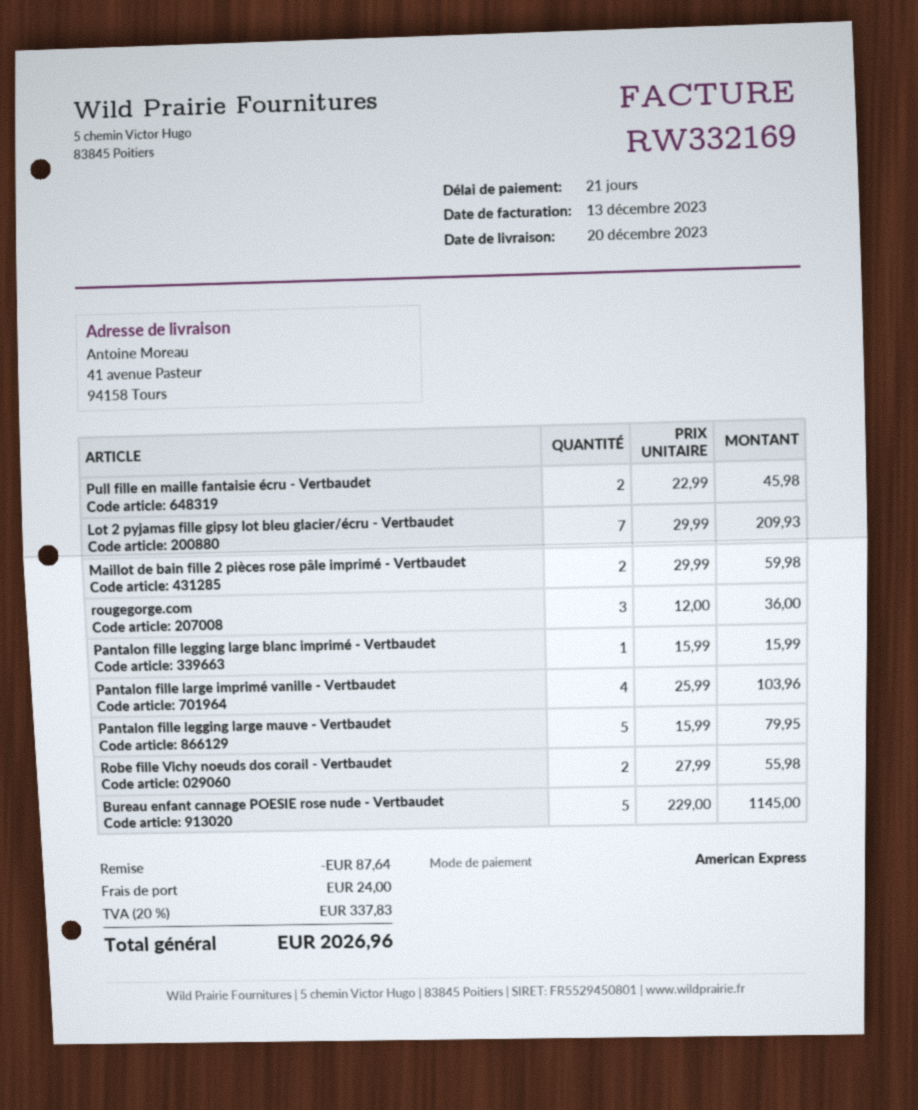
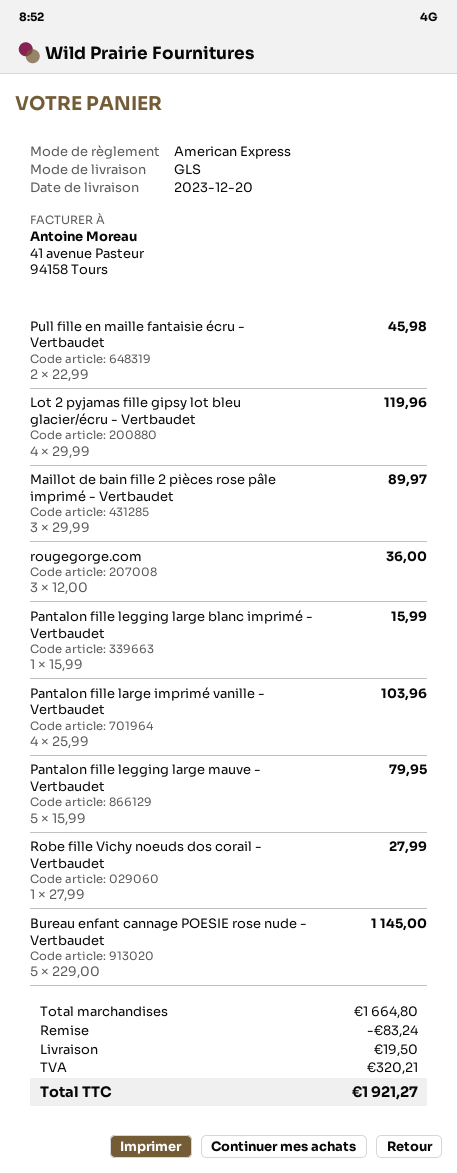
Lot 2 pyjamas fille gipsy lot bleu glacier/écru - Vertbaudet: 7 x 29.99 = 209.93 -> 4 x 29.99 = 119.96
Maillot de bain fille 2 pièces rose pâle imprimé - Vertbaudet: 2 x 29.99 = 59.98 -> 3 x 29.99 = 89.97
Robe fille Vichy noeuds dos corail - Vertbaudet: 2 x 27.99 = 55.98 -> 1 x 27.99 = 27.99
discount: 87.64 -> 83.24
shipping: 24.00 -> 19.50
tax: 337.83 -> 320.21
total: 2026.96 -> 1921.27

